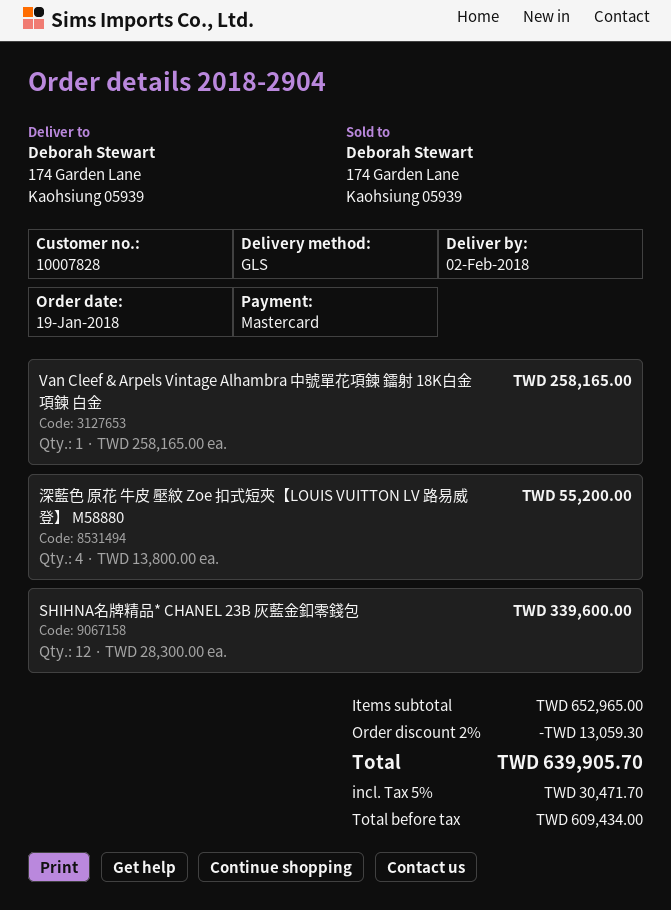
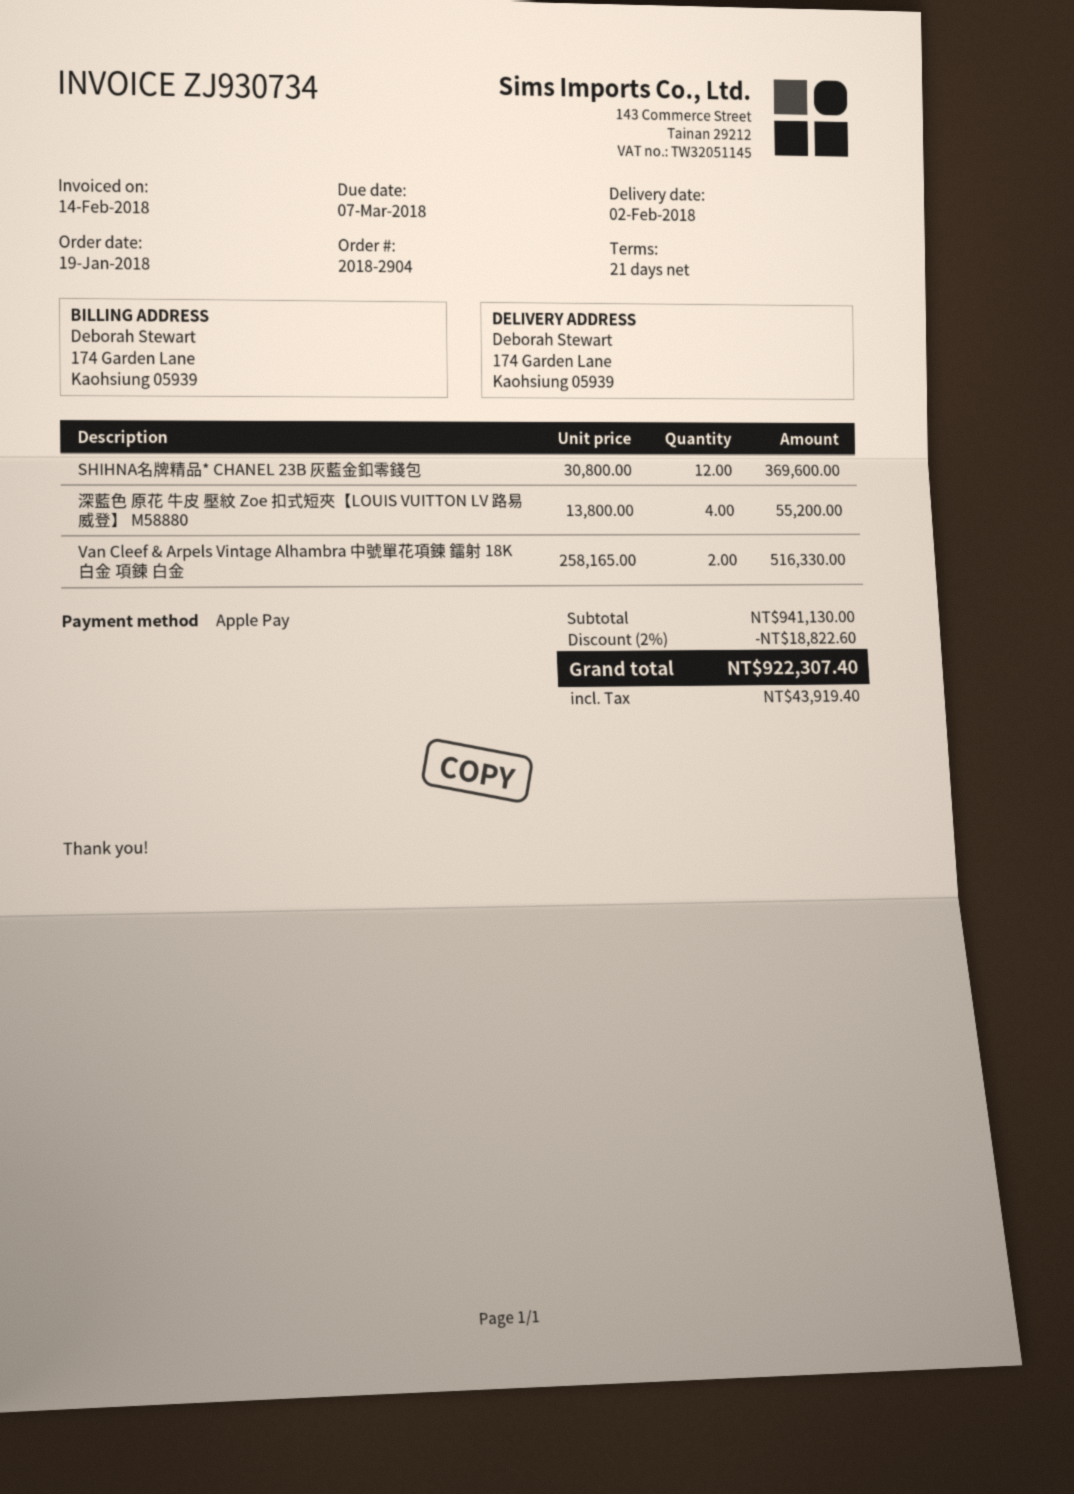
payment method: Mastercard -> Apple Pay
Van Cleef & Arpels Vintage Alhambra 中號單花項鍊 鐳射 18K白金 項鍊 白金: 1 x 258165.00 = 258165.00 -> 2 x 258165.00 = 516330.00
SHIHNA名牌精品* CHANEL 23B 灰藍金釦零錢包: 12 x 28300.00 = 339600.00 -> 12 x 30800.00 = 369600.00
subtotal: 652965.00 -> 941130.00
discount: 2% = 13059.30 -> 2% = 18822.60
tax: 30471.70 -> 43919.40
total: 639905.70 -> 922307.40

